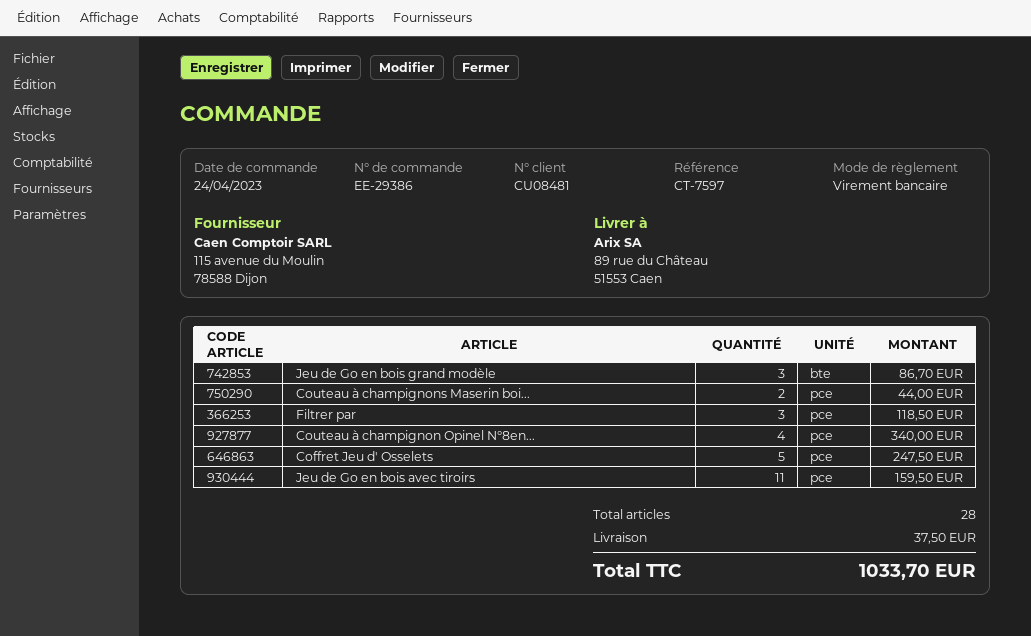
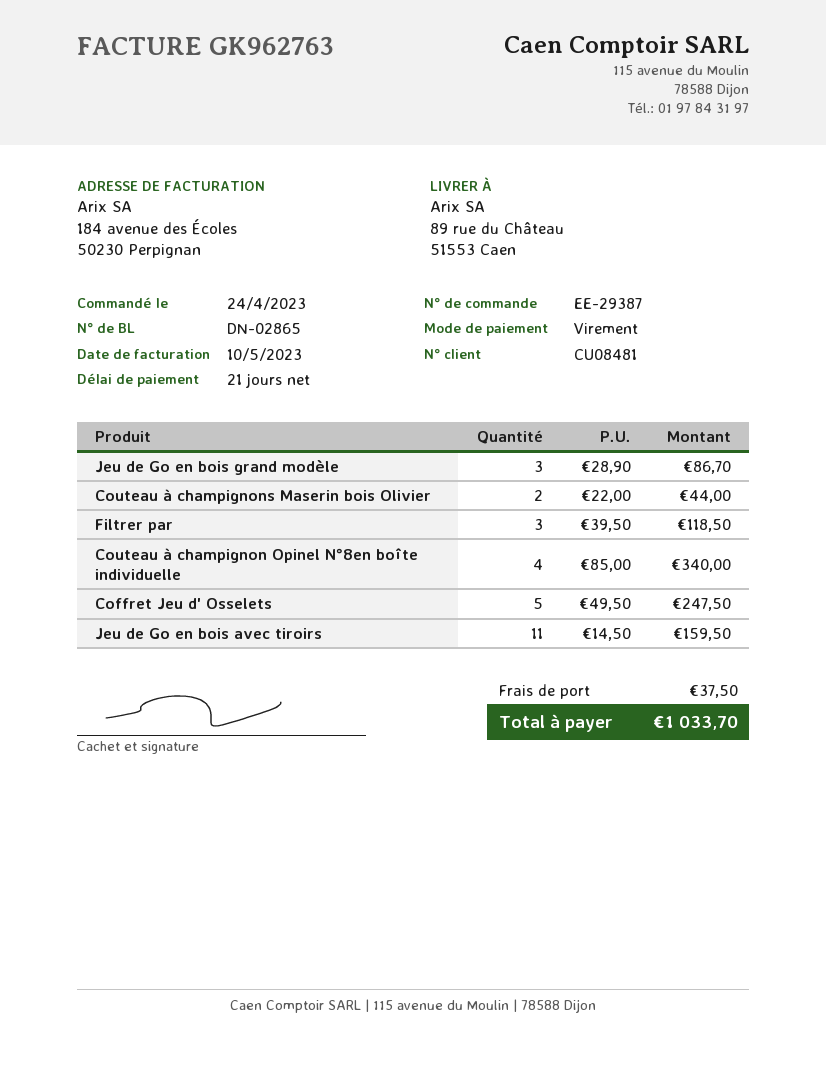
order number: EE-29386 -> EE-29387

